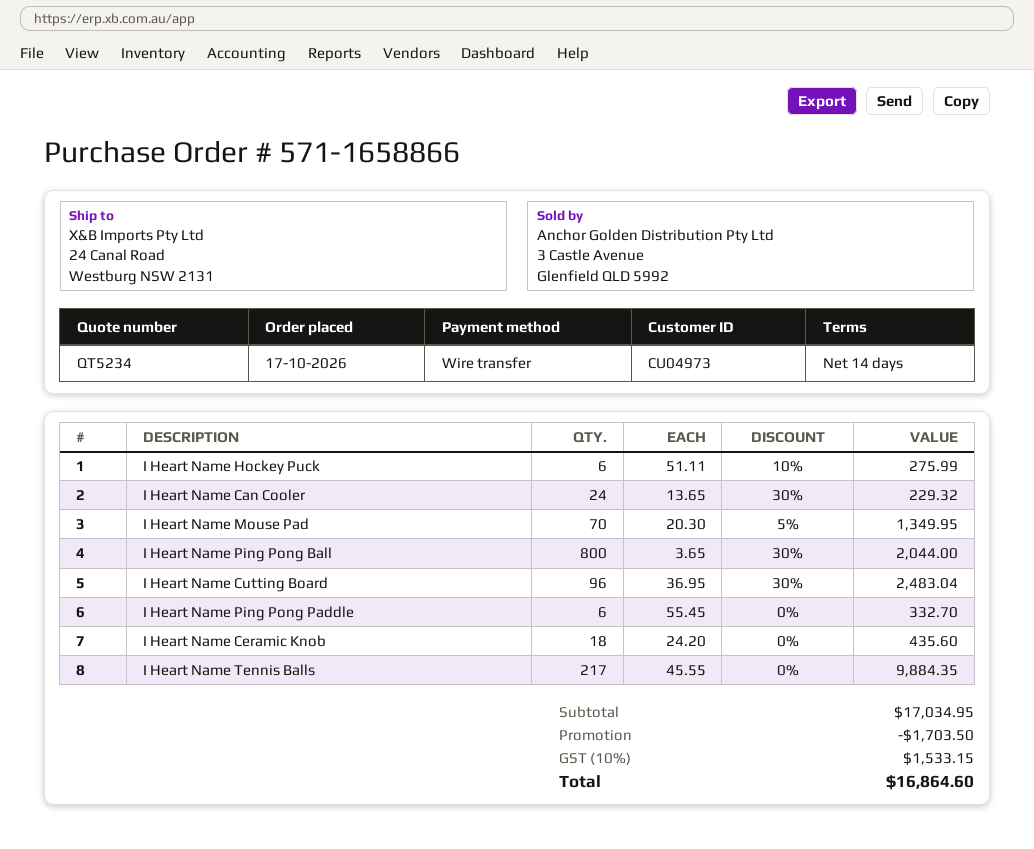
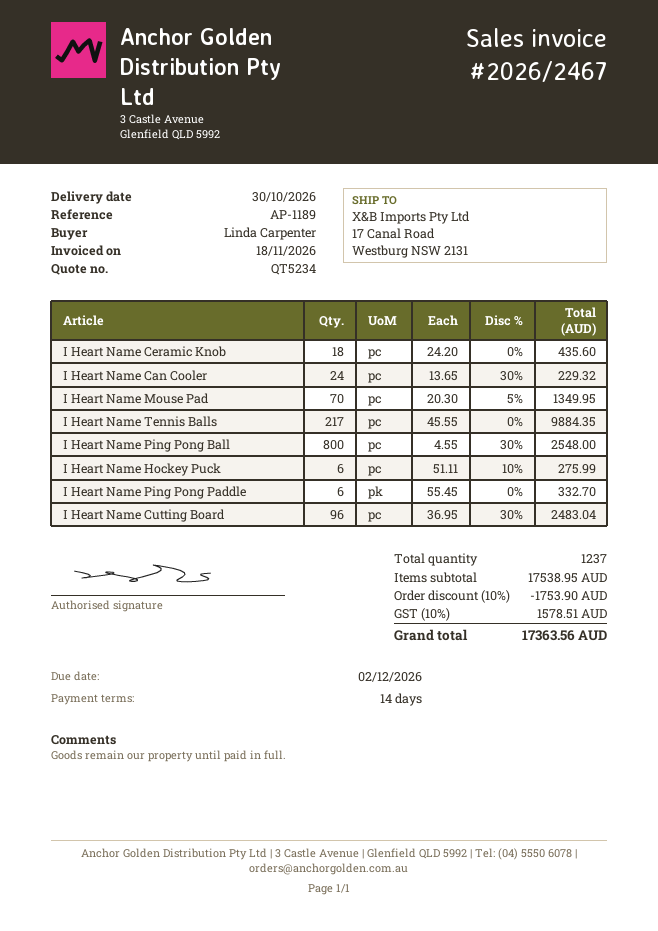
ship to: 24 Canal Road, Westburg NSW 2131 -> 17 Canal Road, Westburg NSW 2131
I Heart Name Ping Pong Ball: 800 x 3.65 - 30% = 2044.00 -> 800 x 4.55 - 30% = 2548.00
subtotal: 17034.95 -> 17538.95
discount: 1703.50 -> 1753.90
tax: 10% = 1533.15 -> 10% = 1578.51
total: 16864.60 -> 17363.56

